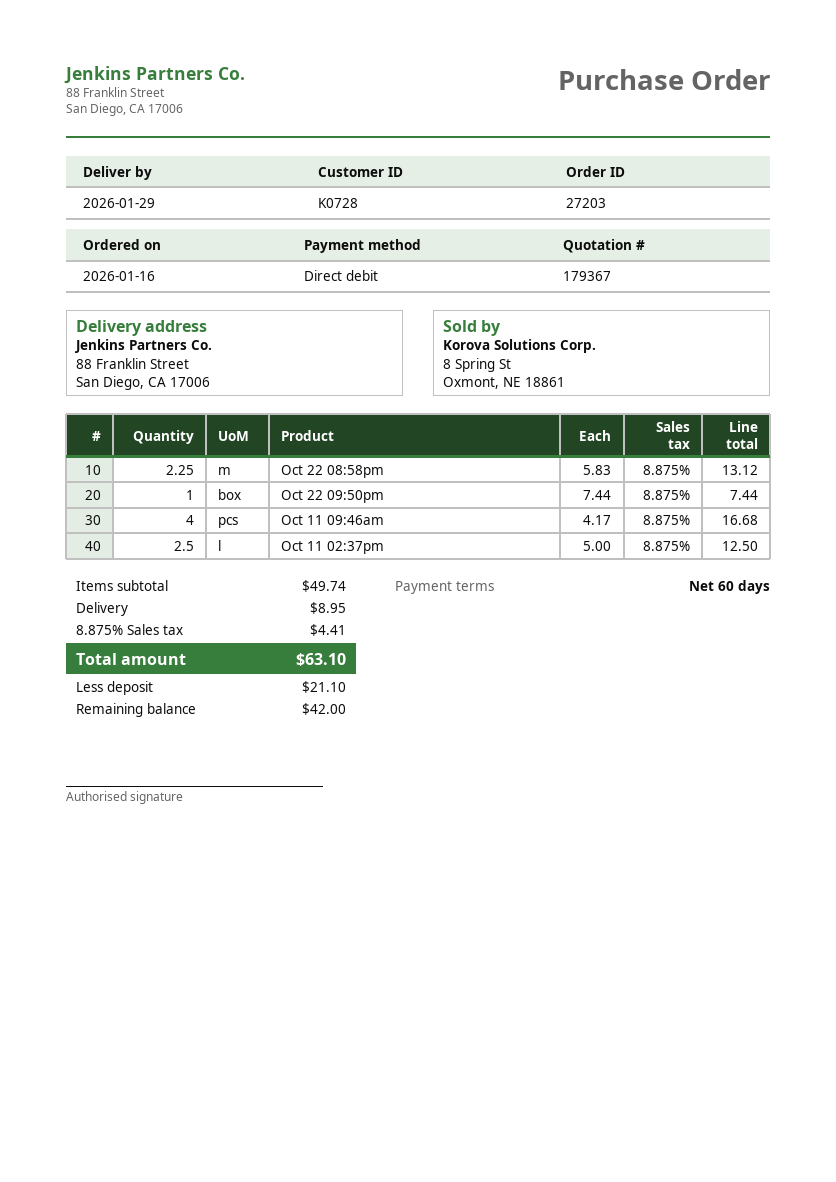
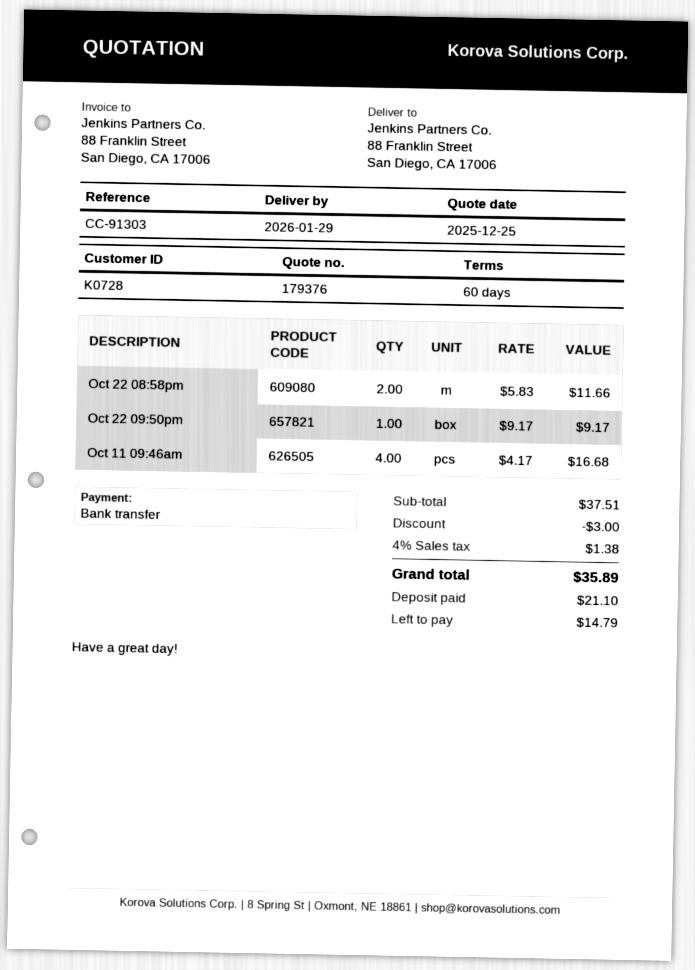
quote number: 179367 -> 179376
payment method: direct debit -> bank transfer
Oct 22 08:58pm: 2.25 x 5.83 = 13.12 -> 2 x 5.83 = 11.66
Oct 22 09:50pm: 1 x 7.44 = 7.44 -> 1 x 9.17 = 9.17
Oct 11 02:37pm: 2.5 x 5.00 = 12.50 -> none
subtotal: 49.74 -> 37.51
discount: none -> 3.00
shipping: 8.95 -> none
tax: 8.875% = 4.41 -> 4% = 1.38
total: 63.10 -> 35.89
balance: 42.00 -> 14.79

